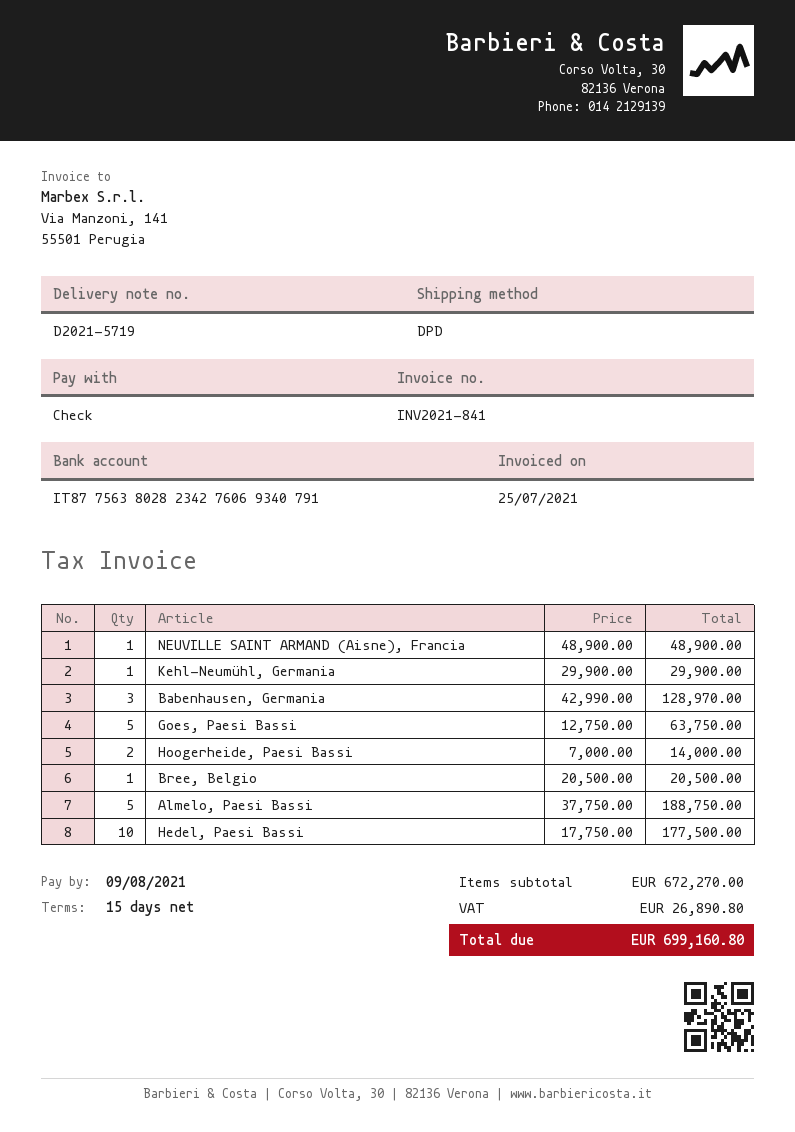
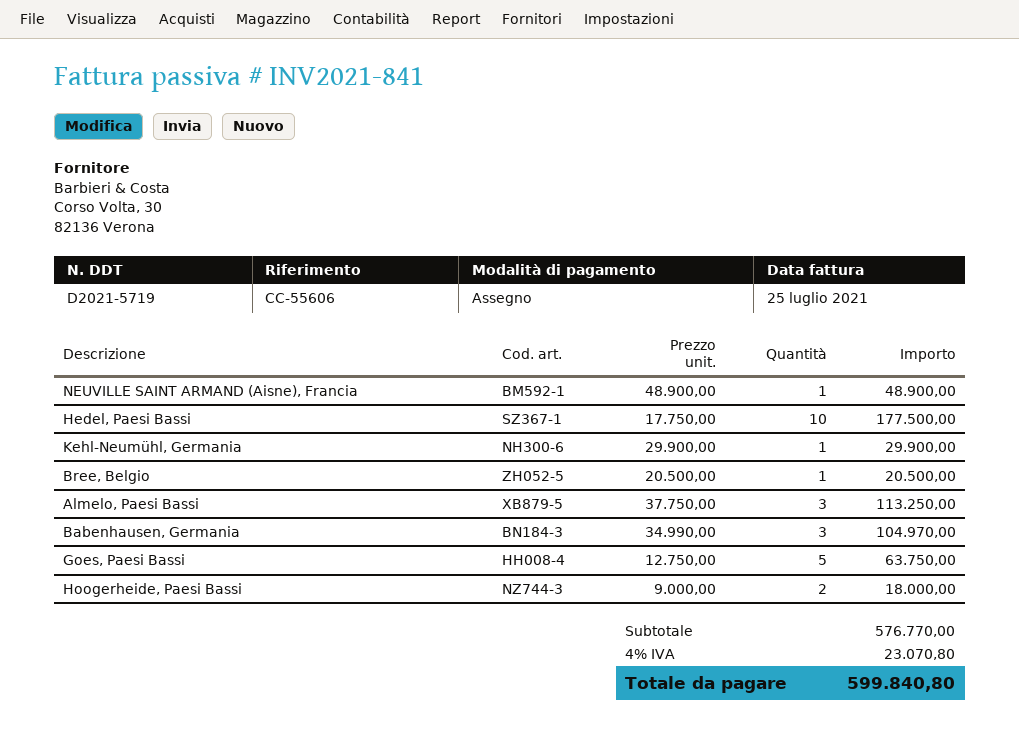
Babenhausen, Germania: 3 x 42990.00 = 128970.00 -> 3 x 34990.00 = 104970.00
Hoogerheide, Paesi Bassi: 2 x 7000.00 = 14000.00 -> 2 x 9000.00 = 18000.00
Almelo, Paesi Bassi: 5 x 37750.00 = 188750.00 -> 3 x 37750.00 = 113250.00
subtotal: 672270.00 -> 576770.00
tax: 26890.80 -> 23070.80
total: 699160.80 -> 599840.80

